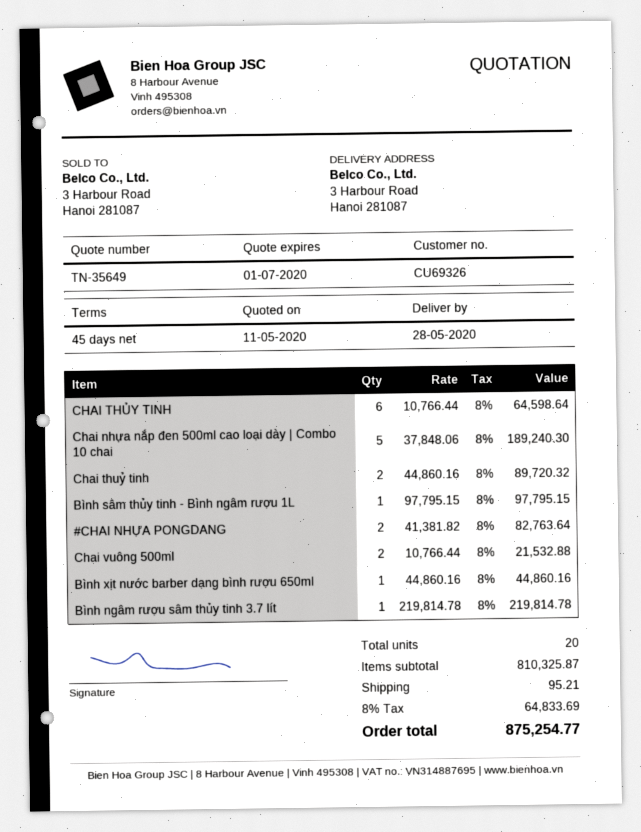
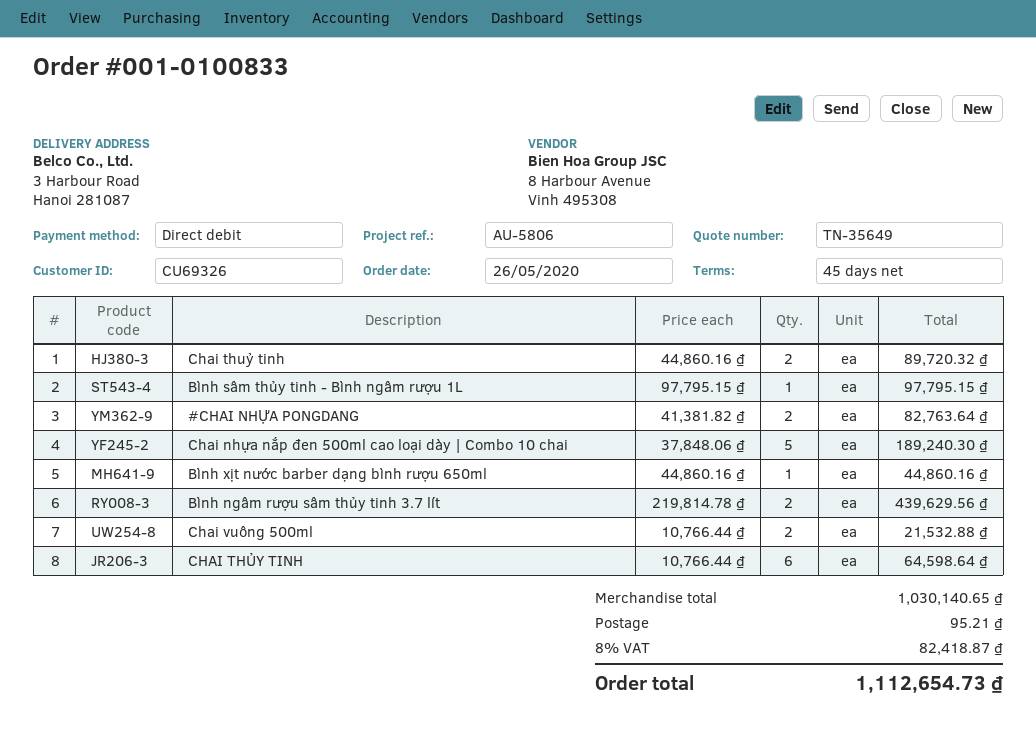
Bình ngâm rượu sâm thủy tinh 3.7 lít: 1 x 219814.78 = 219814.78 -> 2 x 219814.78 = 439629.56
subtotal: 810325.87 -> 1030140.65
tax: 8% = 64833.69 -> 8% = 82418.87
total: 875254.77 -> 1112654.73

